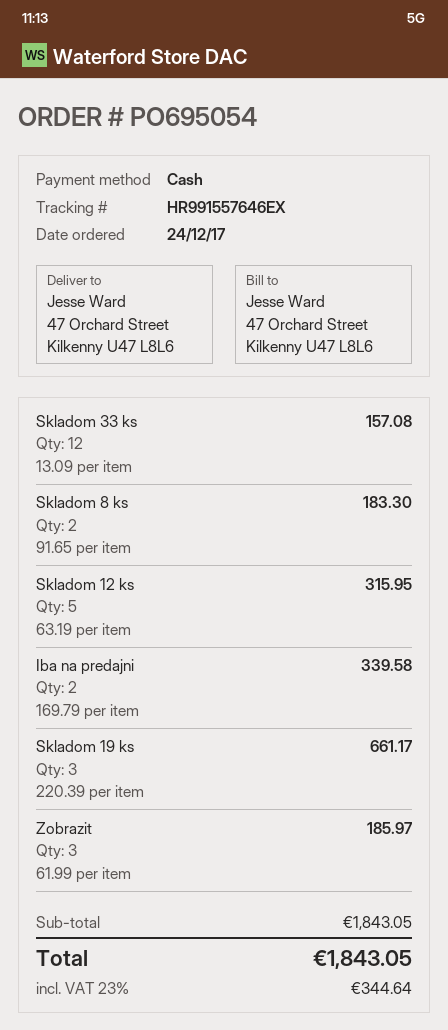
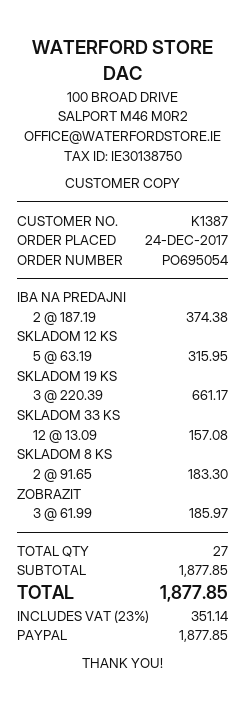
payment method: cash -> PayPal
Iba na predajni: 2 x 169.79 = 339.58 -> 2 x 187.19 = 374.38
subtotal: 1843.05 -> 1877.85
tax: 23% = 344.64 -> 23% = 351.14
total: 1843.05 -> 1877.85

